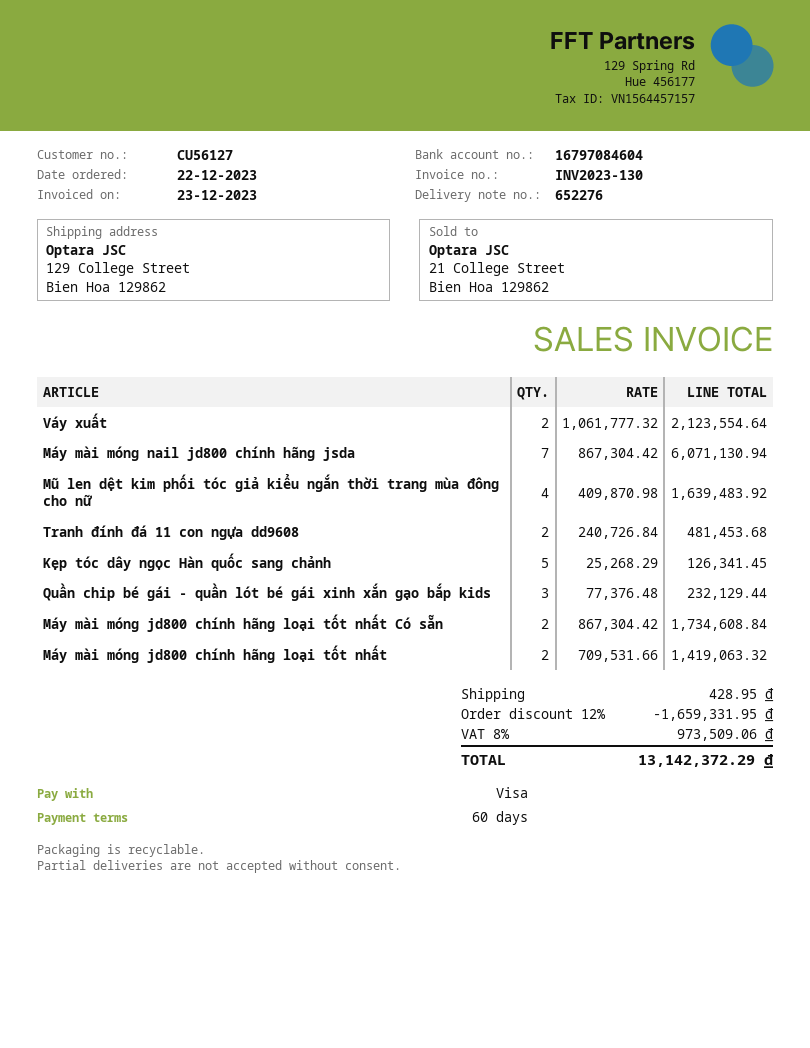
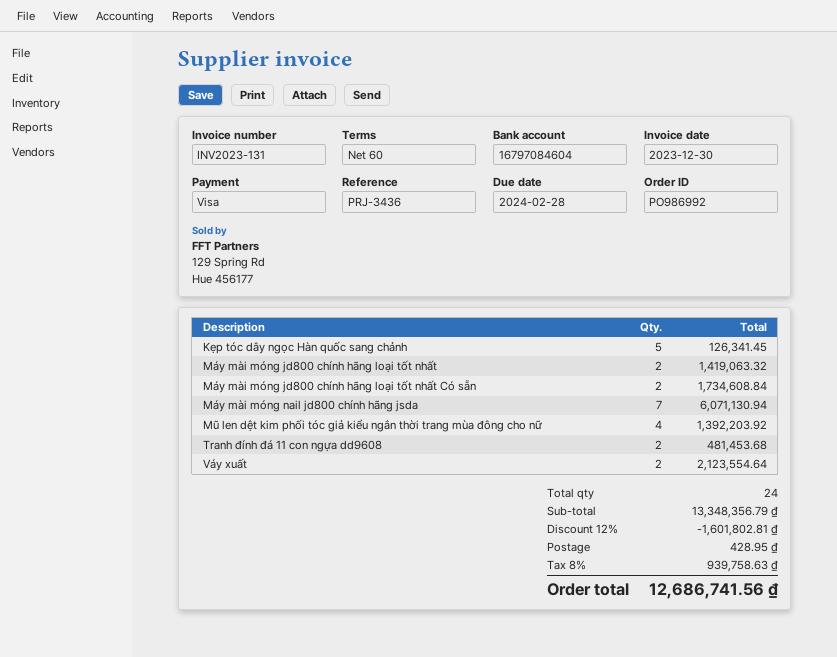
invoice number: INV2023-130 -> INV2023-131
invoice date: 2023-12-23 -> 2023-12-30
Mũ len dệt kim phối tóc giả kiểu ngắn thời trang mùa đông cho nữ: 4 for 1639483.92 -> 4 for 1392203.92
Quần chip bé gái - quần lót bé gái xinh xắn gạo bắp kids: 3 for 232129.44 -> none
discount: 12% = 1659331.95 -> 12% = 1601802.81
tax: 8% = 973509.06 -> 8% = 939758.63
total: 13142372.29 -> 12686741.56

